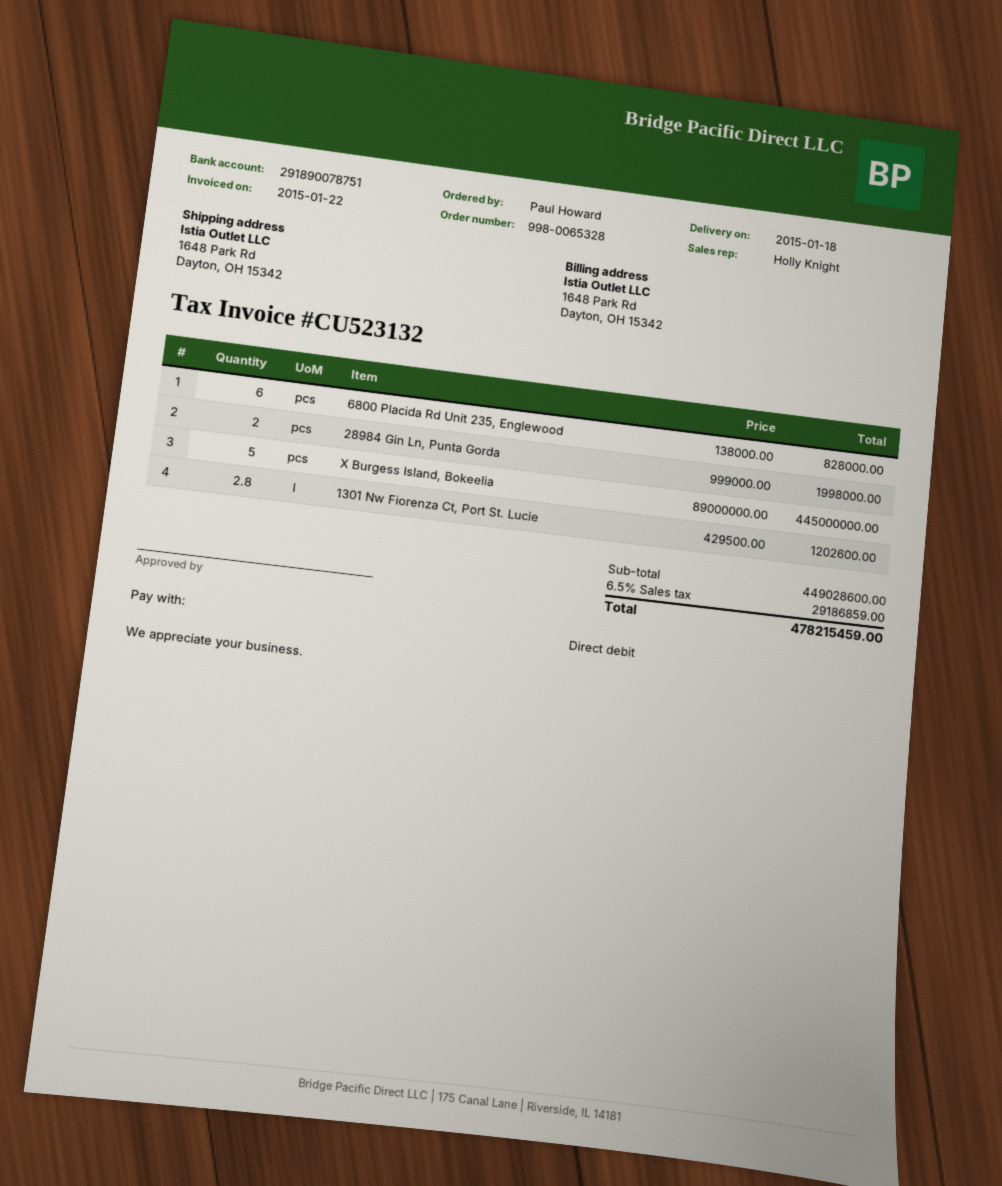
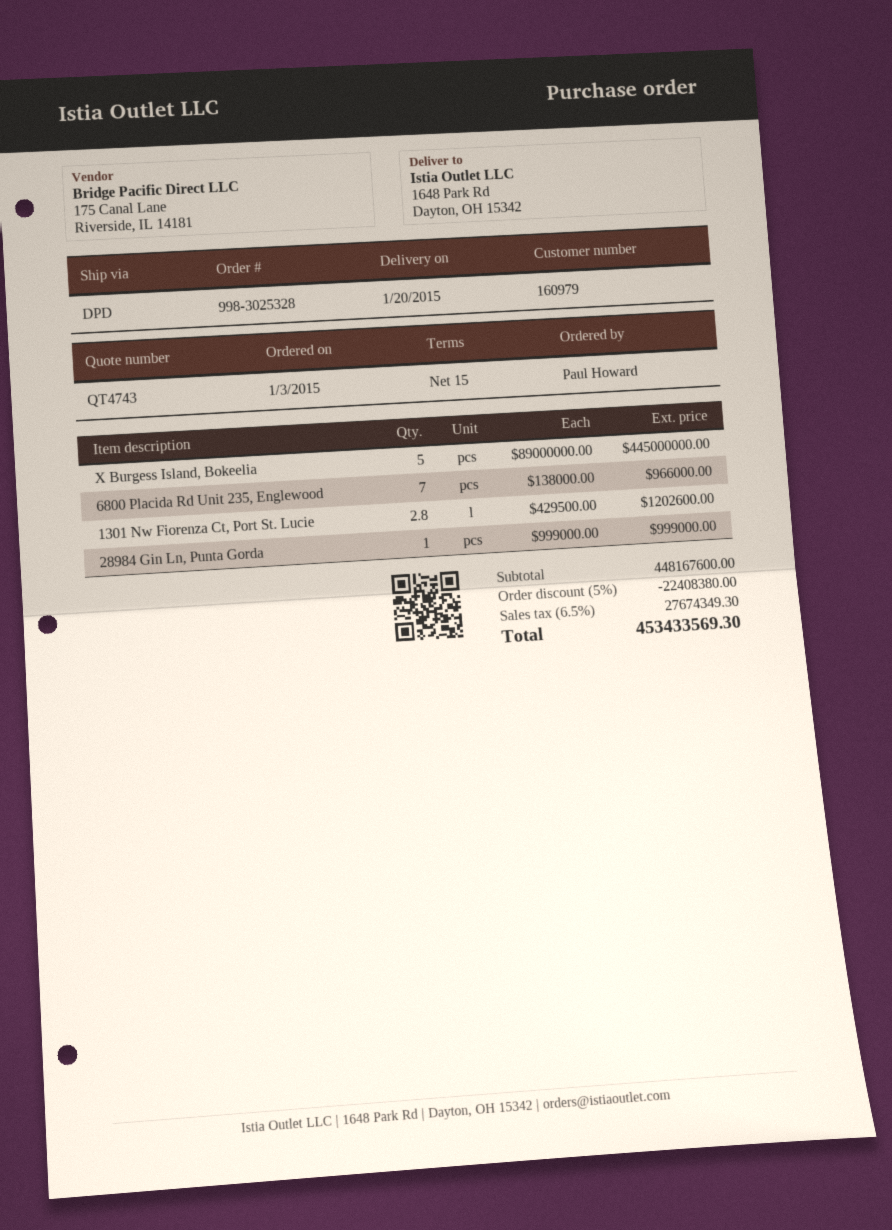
order number: 998-0065328 -> 998-3025328
delivery date: 2015-01-18 -> 2015-01-20
6800 Placida Rd Unit 235, Englewood: 6 x 138000.00 = 828000.00 -> 7 x 138000.00 = 966000.00
28984 Gin Ln, Punta Gorda: 2 x 999000.00 = 1998000.00 -> 1 x 999000.00 = 999000.00
subtotal: 449028600.00 -> 448167600.00
discount: none -> 5% = 22408380.00
tax: 6.5% = 29186859.00 -> 6.5% = 27674349.30
total: 478215459.00 -> 453433569.30

